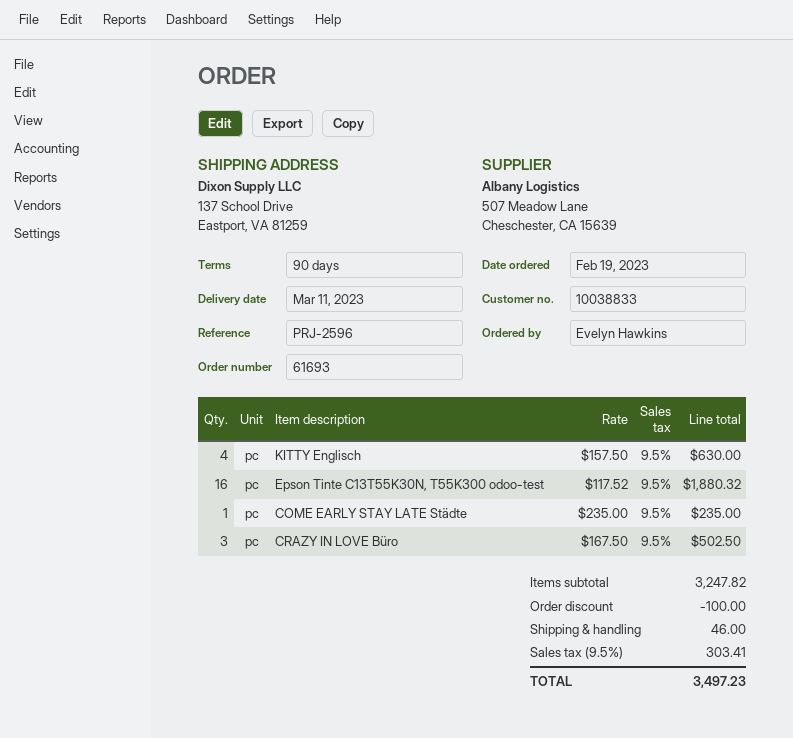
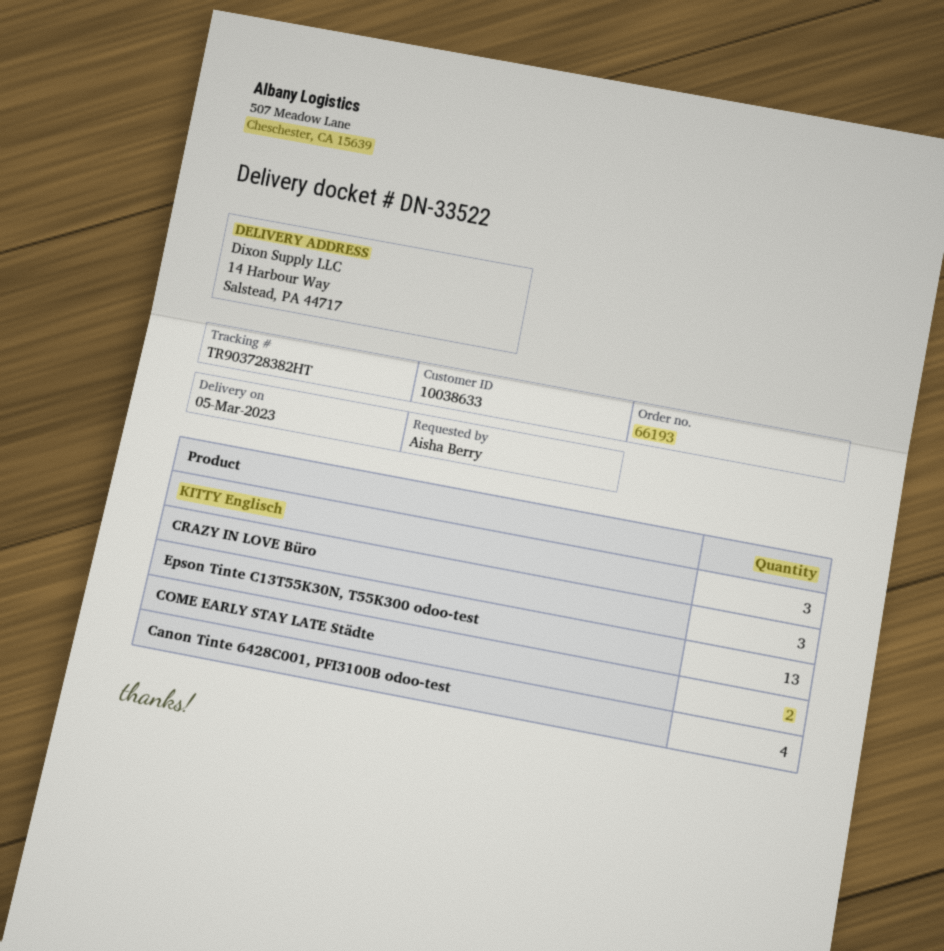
order number: 61693 -> 66193
delivery date: 2023-03-11 -> 2023-03-05
customer number: 10038833 -> 10038633
ordered by: Evelyn Hawkins -> Aisha Berry
ship to: 137 School Drive, Eastport, VA 81259 -> 14 Harbour Way, Salstead, PA 44717
KITTY Englisch: 4 -> 3
Epson Tinte C13T55K30N, T55K300 odoo-test: 16 -> 13
COME EARLY STAY LATE Städte: 1 -> 2
Canon Tinte 6428C001, PFI3100B odoo-test: none -> 4

